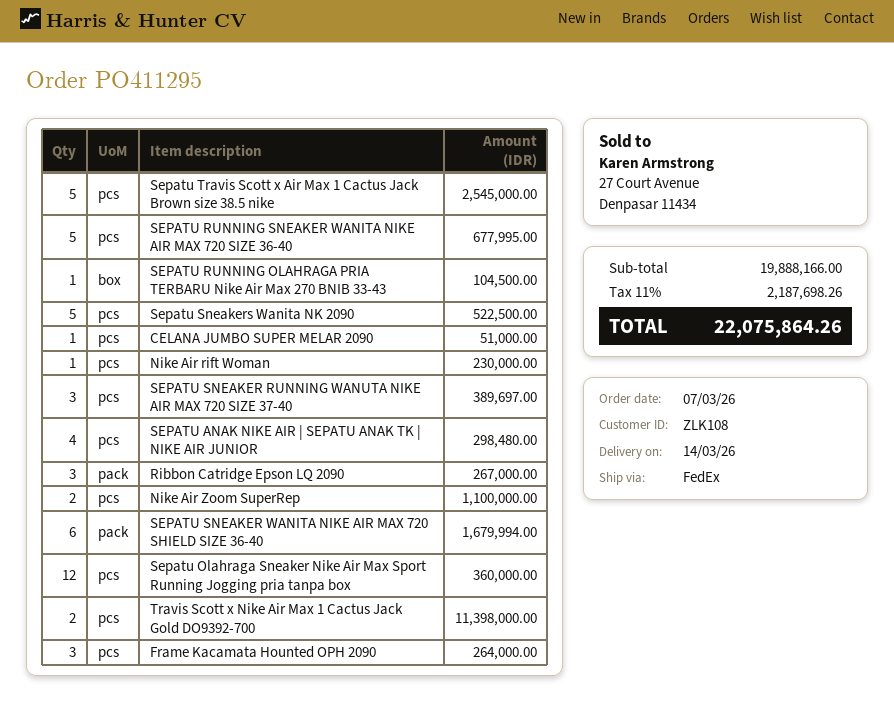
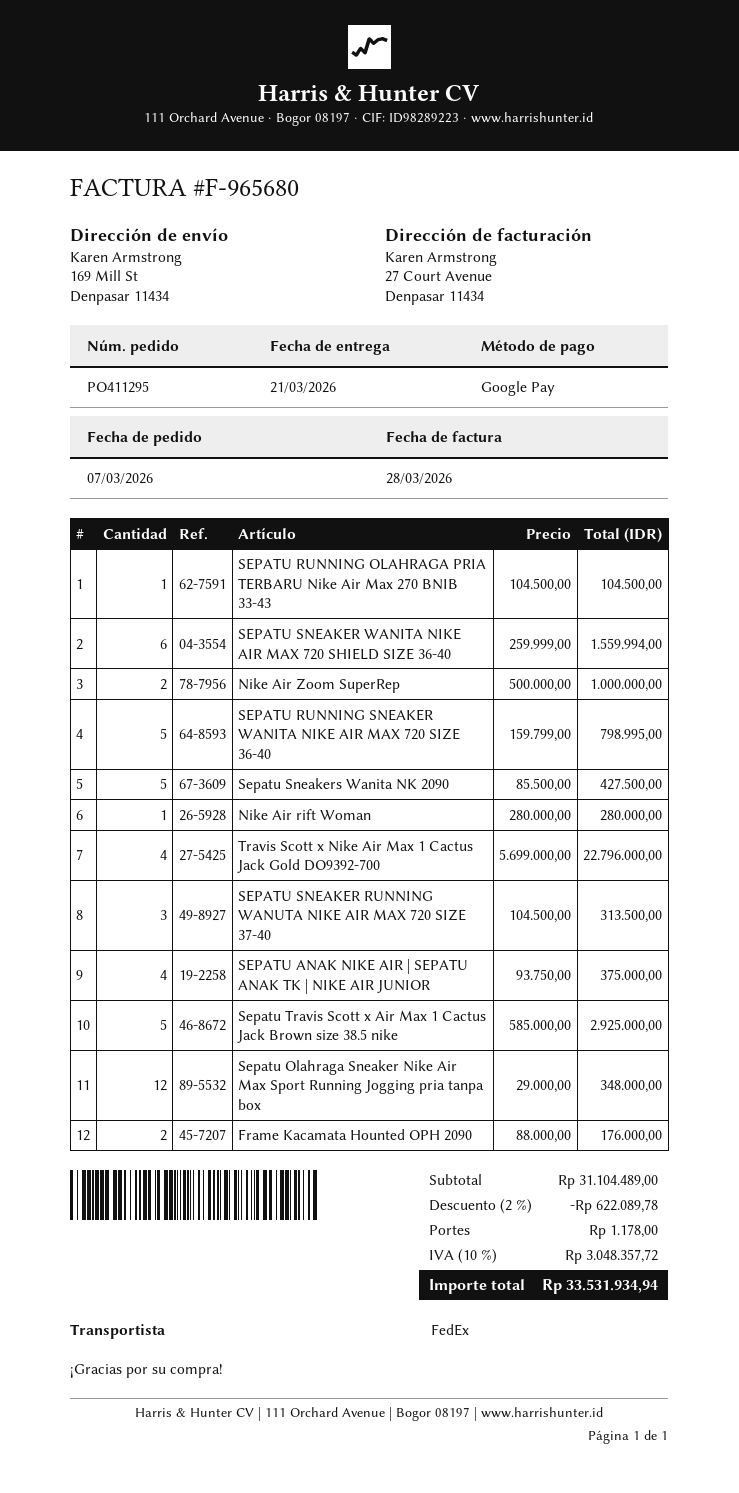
delivery date: 2026-03-14 -> 2026-03-21
Sepatu Travis Scott x Air Max 1 Cactus Jack Brown size 38.5 nike: 5 for 2545000.00 -> 5 for 2925000.00
SEPATU RUNNING SNEAKER WANITA NIKE AIR MAX 720 SIZE 36-40: 5 for 677995.00 -> 5 for 798995.00
Sepatu Sneakers Wanita NK 2090: 5 for 522500.00 -> 5 for 427500.00
CELANA JUMBO SUPER MELAR 2090: 1 for 51000.00 -> none
Nike Air rift Woman: 1 for 230000.00 -> 1 for 280000.00
SEPATU SNEAKER RUNNING WANUTA NIKE AIR MAX 720 SIZE 37-40: 3 for 389697.00 -> 3 for 313500.00
SEPATU ANAK NIKE AIR | SEPATU ANAK TK | NIKE AIR JUNIOR: 4 for 298480.00 -> 4 for 375000.00
Ribbon Catridge Epson LQ 2090: 3 for 267000.00 -> none
Nike Air Zoom SuperRep: 2 for 1100000.00 -> 2 for 1000000.00
SEPATU SNEAKER WANITA NIKE AIR MAX 720 SHIELD SIZE 36-40: 6 for 1679994.00 -> 6 for 1559994.00
Sepatu Olahraga Sneaker Nike Air Max Sport Running Jogging pria tanpa box: 12 for 360000.00 -> 12 for 348000.00
Travis Scott x Nike Air Max 1 Cactus Jack Gold DO9392-700: 2 for 11398000.00 -> 4 for 22796000.00
Frame Kacamata Hounted OPH 2090: 3 for 264000.00 -> 2 for 176000.00
subtotal: 19888166.00 -> 31104489.00
discount: none -> 2% = 622089.78
shipping: none -> 1178.00
tax: 11% = 2187698.26 -> 10% = 3048357.72
total: 22075864.26 -> 33531934.94

